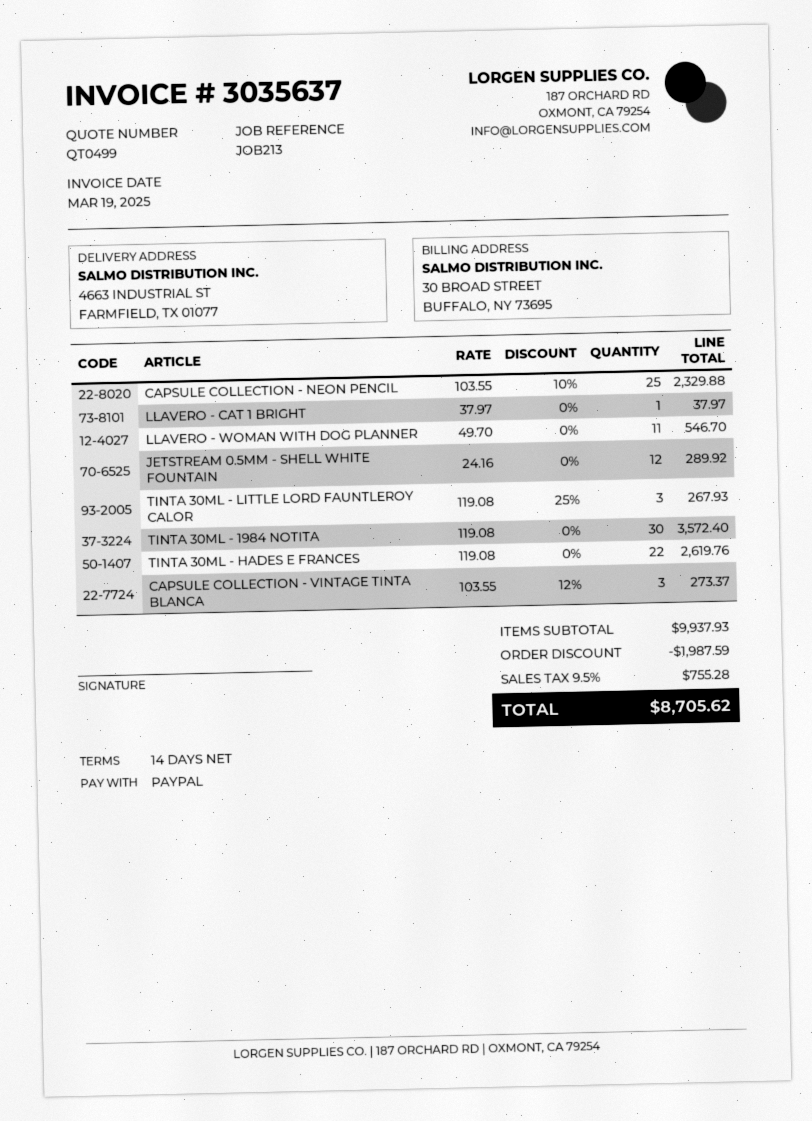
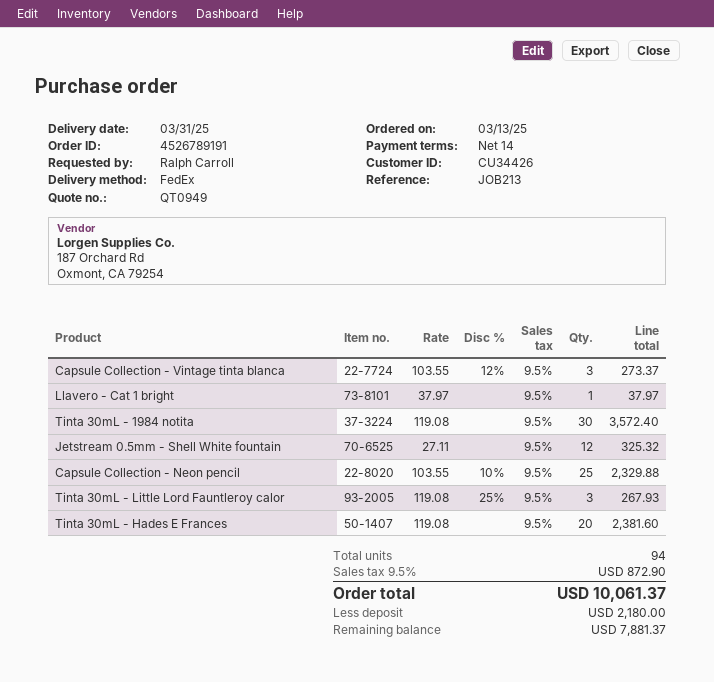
quote number: QT0499 -> QT0949
LLAVERO - WOMAN WITH DOG PLANNER: 11 x 49.70 = 546.70 -> none
JETSTREAM 0.5MM - SHELL WHITE FOUNTAIN: 12 x 24.16 = 289.92 -> 12 x 27.11 = 325.32
TINTA 30ML - HADES E FRANCES: 22 x 119.08 = 2619.76 -> 20 x 119.08 = 2381.60
discount: 1987.59 -> none
tax: 9.5% = 755.28 -> 9.5% = 872.90
total: 8705.62 -> 10061.37

